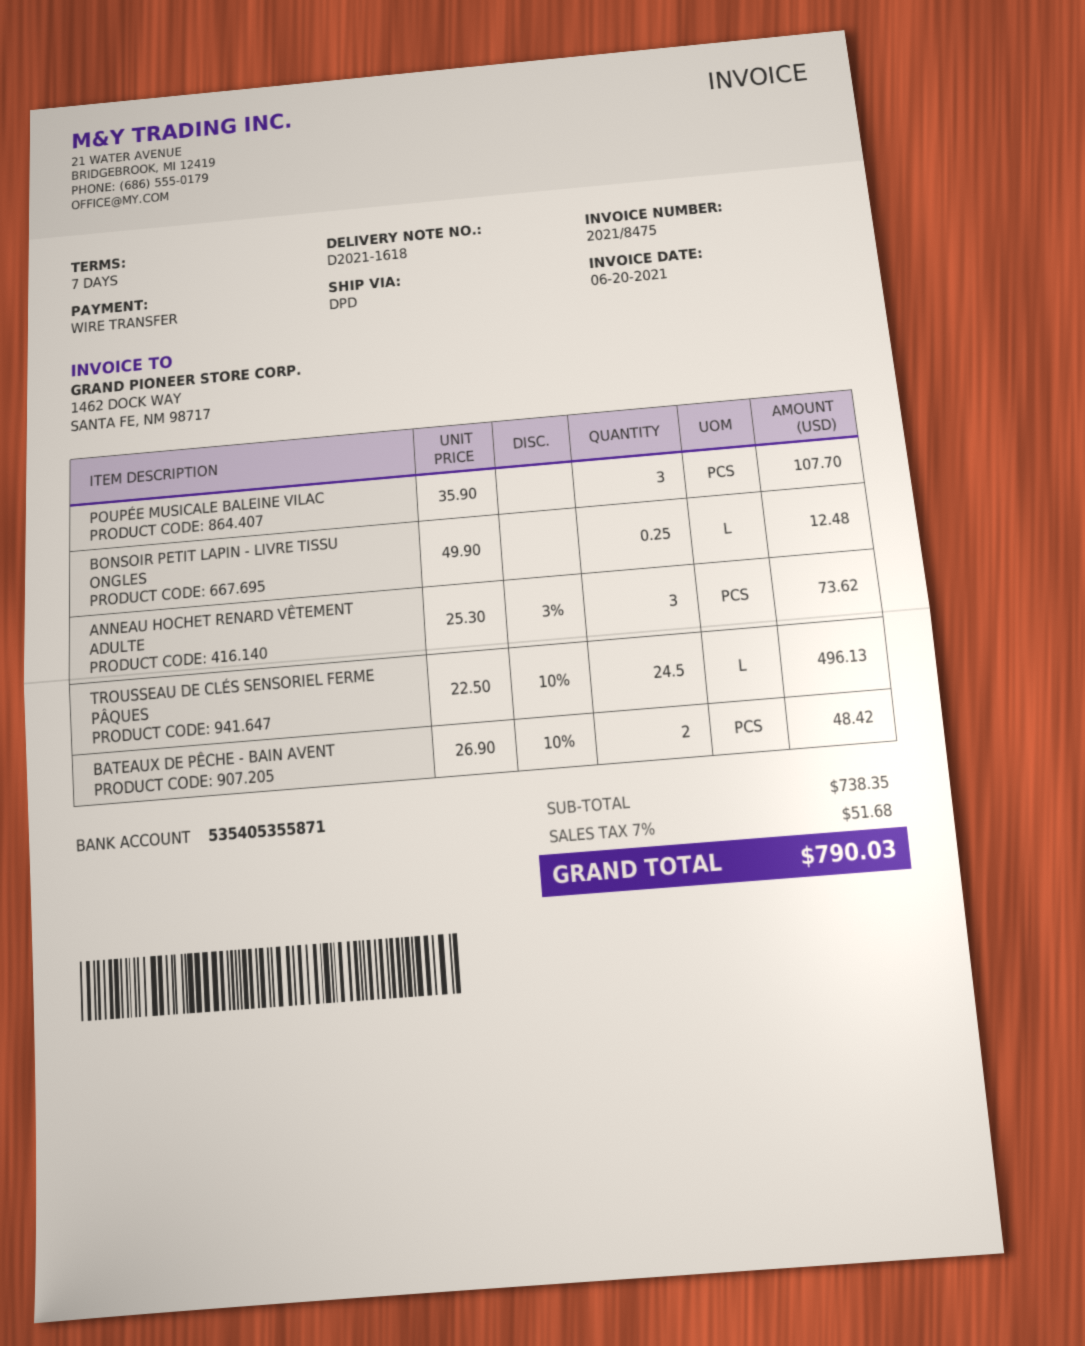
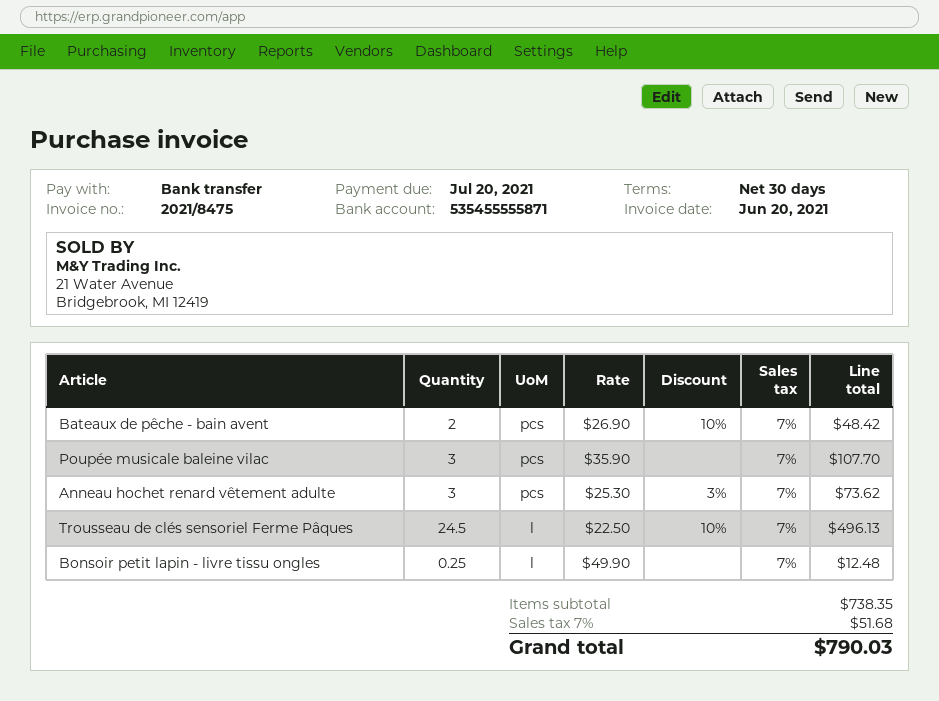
payment terms: 7 days -> 30 days
bank account: 535405355871 -> 535455555871

